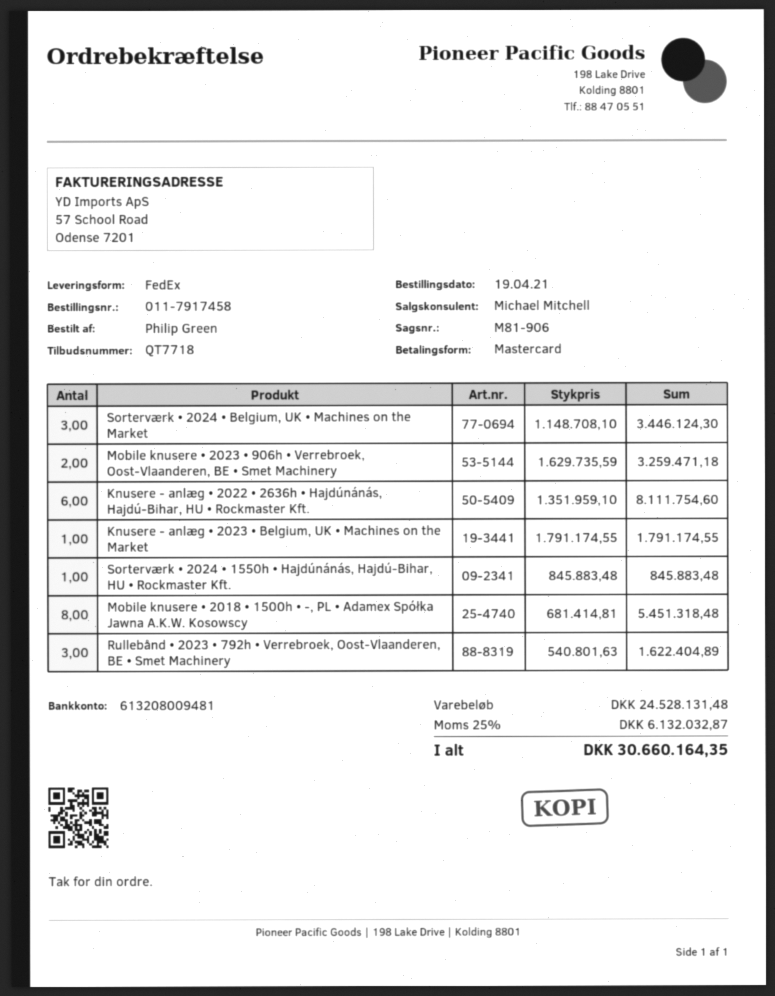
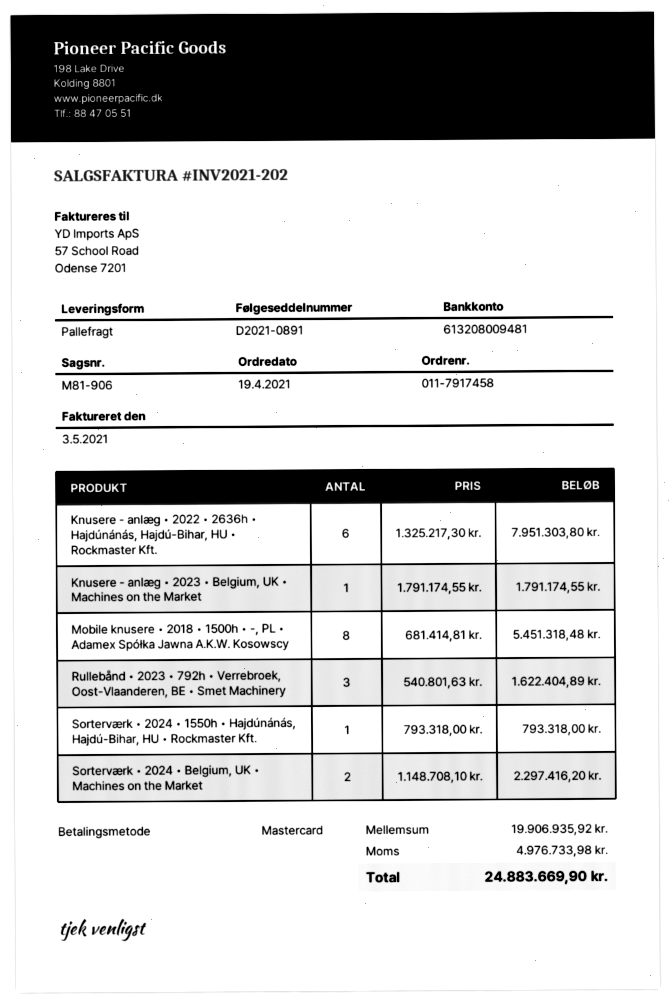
shipping method: FedEx -> pallet freight
Sorterværk • 2024 • Belgium, UK • Machines on the Market: 3 x 1148708.10 = 3446124.30 -> 2 x 1148708.10 = 2297416.20
Mobile knusere • 2023 • 906h • Verrebroek, Oost-Vlaanderen, BE • Smet Machinery: 2 x 1629735.59 = 3259471.18 -> none
Knusere - anlæg • 2022 • 2636h • Hajdúnánás, Hajdú-Bihar, HU • Rockmaster Kft.: 6 x 1351959.10 = 8111754.60 -> 6 x 1325217.30 = 7951303.80
Sorterværk • 2024 • 1550h • Hajdúnánás, Hajdú-Bihar, HU • Rockmaster Kft.: 1 x 845883.48 = 845883.48 -> 1 x 793318.00 = 793318.00
subtotal: 24528131.48 -> 19906935.92
tax: 6132032.87 -> 4976733.98
total: 30660164.35 -> 24883669.90

